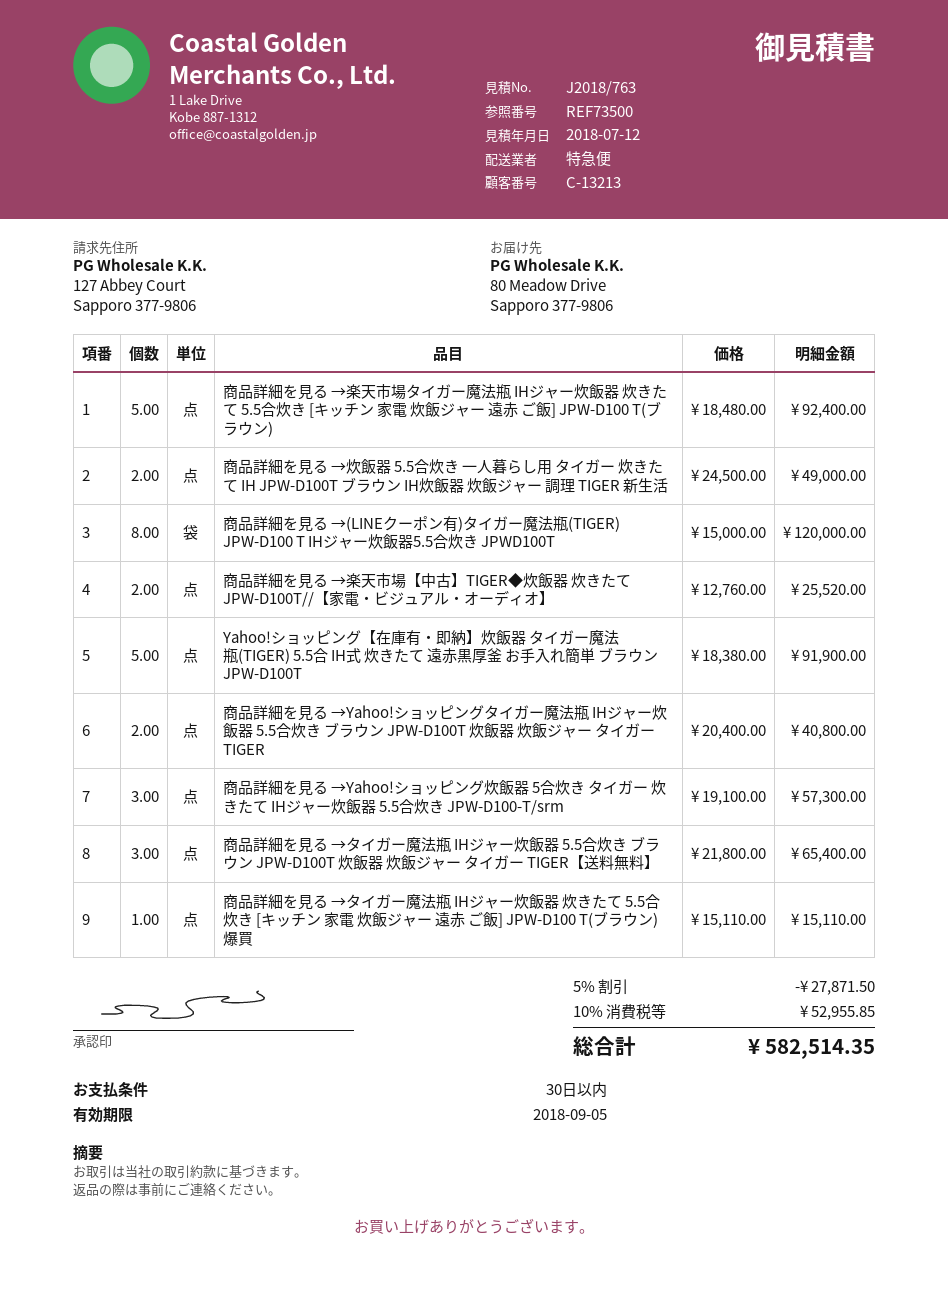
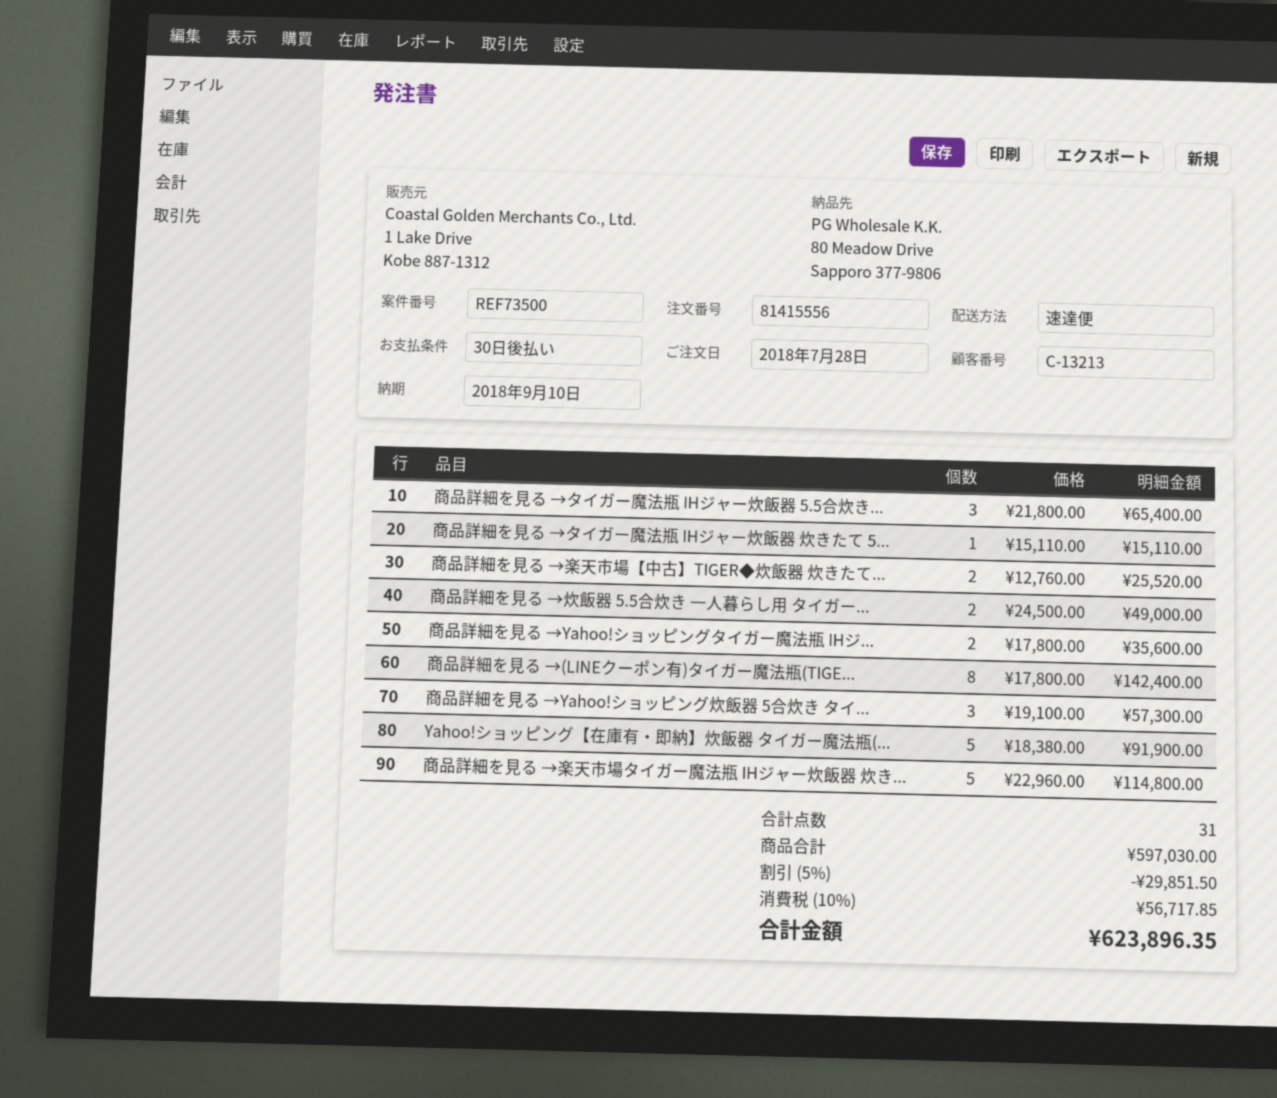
商品詳細を見る →楽天市場タイガー魔法瓶 IHジャー炊飯器 炊きたて 5.5合炊き [キッチン 家電 炊飯ジャー 遠赤 ご飯] JPW-D100 T(ブラウン): 5 x 18480.00 = 92400.00 -> 5 x 22960.00 = 114800.00
商品詳細を見る →(LINEクーポン有)タイガー魔法瓶(TIGER) JPW-D100 T IHジャー炊飯器5.5合炊き JPWD100T: 8 x 15000.00 = 120000.00 -> 8 x 17800.00 = 142400.00
商品詳細を見る →Yahoo!ショッピングタイガー魔法瓶 IHジャー炊飯器 5.5合炊き ブラウン JPW-D100T 炊飯器 炊飯ジャー タイガー TIGER: 2 x 20400.00 = 40800.00 -> 2 x 17800.00 = 35600.00
discount: 5% = 27871.50 -> 5% = 29851.50
tax: 10% = 52955.85 -> 10% = 56717.85
total: 582514.35 -> 623896.35

